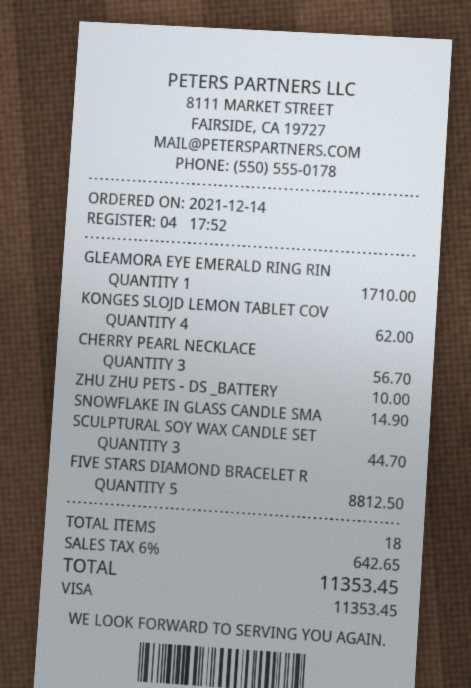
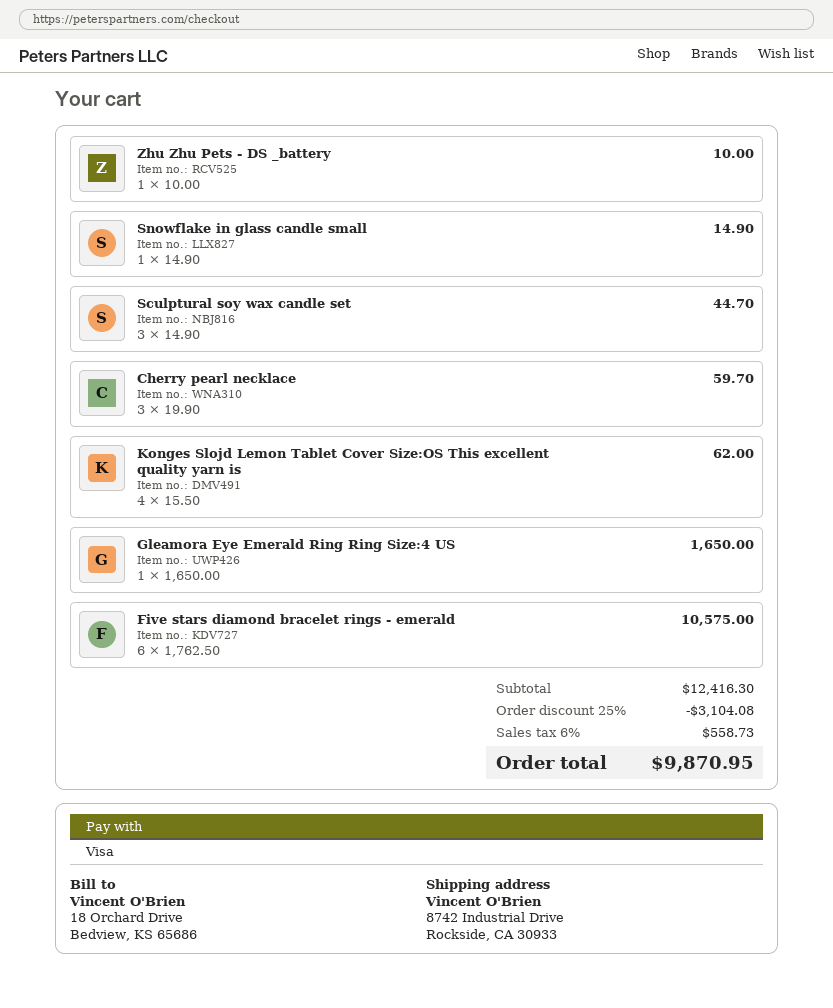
GLEAMORA EYE EMERALD RING RIN: 1 for 1710.00 -> 1 for 1650.00
CHERRY PEARL NECKLACE: 3 for 56.70 -> 3 for 59.70
FIVE STARS DIAMOND BRACELET R: 5 for 8812.50 -> 6 for 10575.00
discount: none -> 25% = 3104.08
tax: 6% = 642.65 -> 6% = 558.73
total: 11353.45 -> 9870.95

